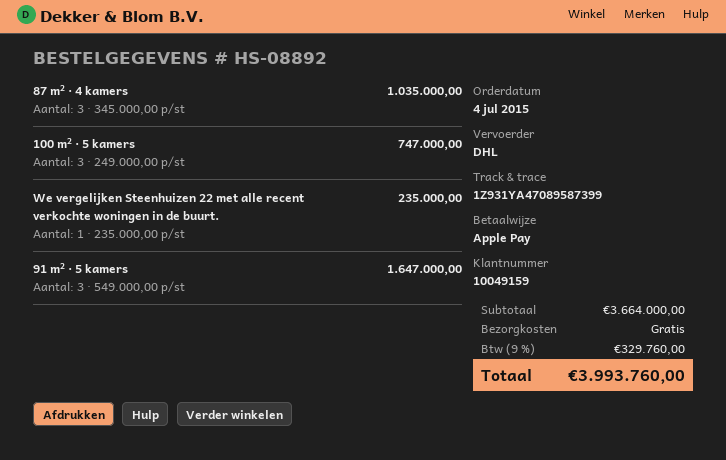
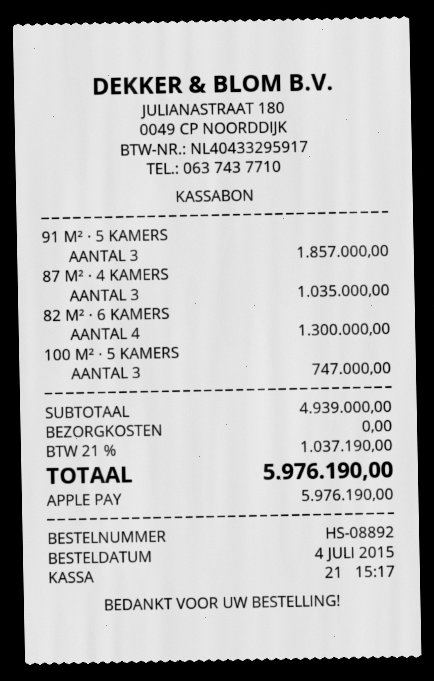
We vergelijken Steenhuizen 22 met alle recent verkochte woningen in de buurt.: 1 for 235000.00 -> none
91 m² · 5 kamers: 3 for 1647000.00 -> 3 for 1857000.00
82 M² · 6 KAMERS: none -> 4 for 1300000.00
subtotal: 3664000.00 -> 4939000.00
tax: 9% = 329760.00 -> 21% = 1037190.00
total: 3993760.00 -> 5976190.00

